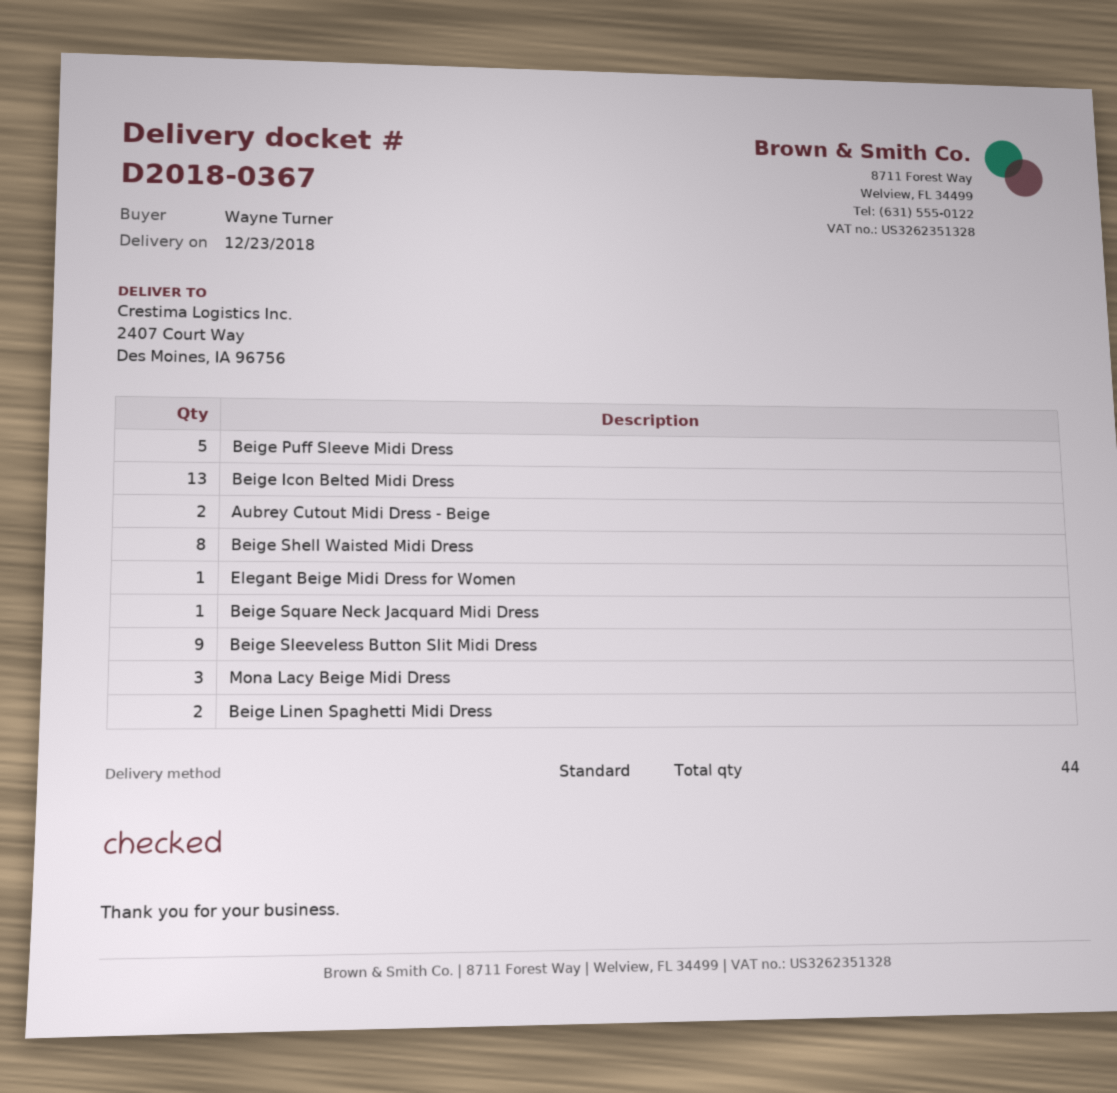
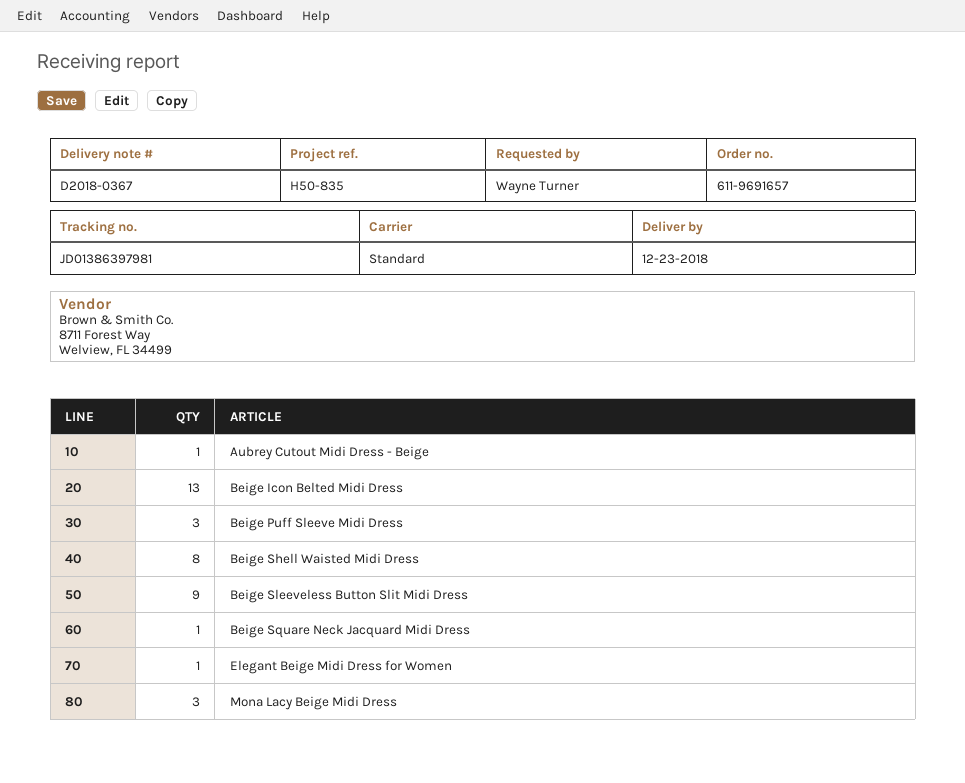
Beige Puff Sleeve Midi Dress: 5 -> 3
Aubrey Cutout Midi Dress - Beige: 2 -> 1
Beige Linen Spaghetti Midi Dress: 2 -> none

